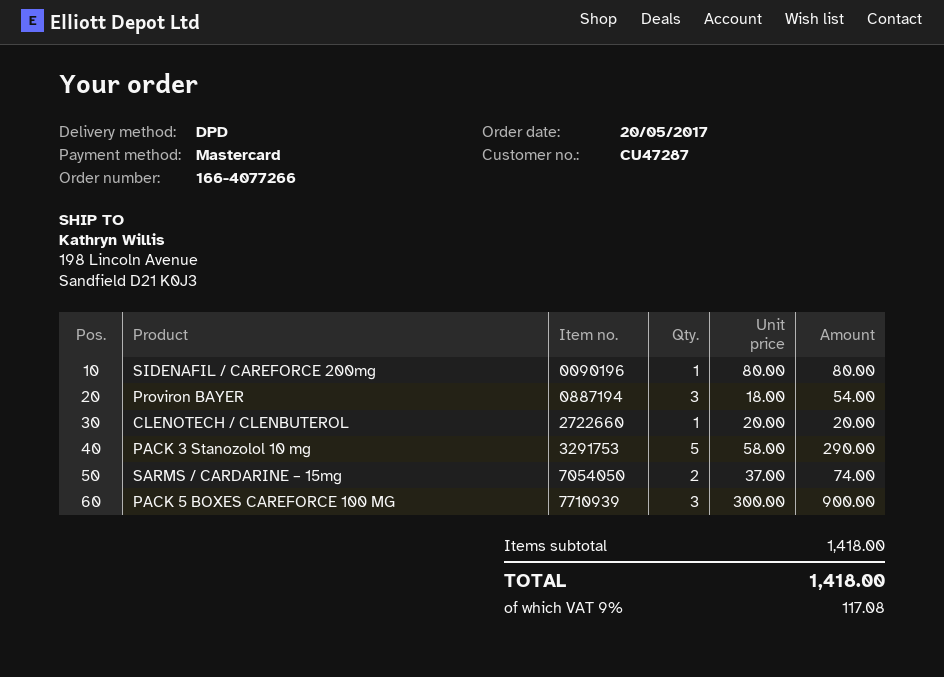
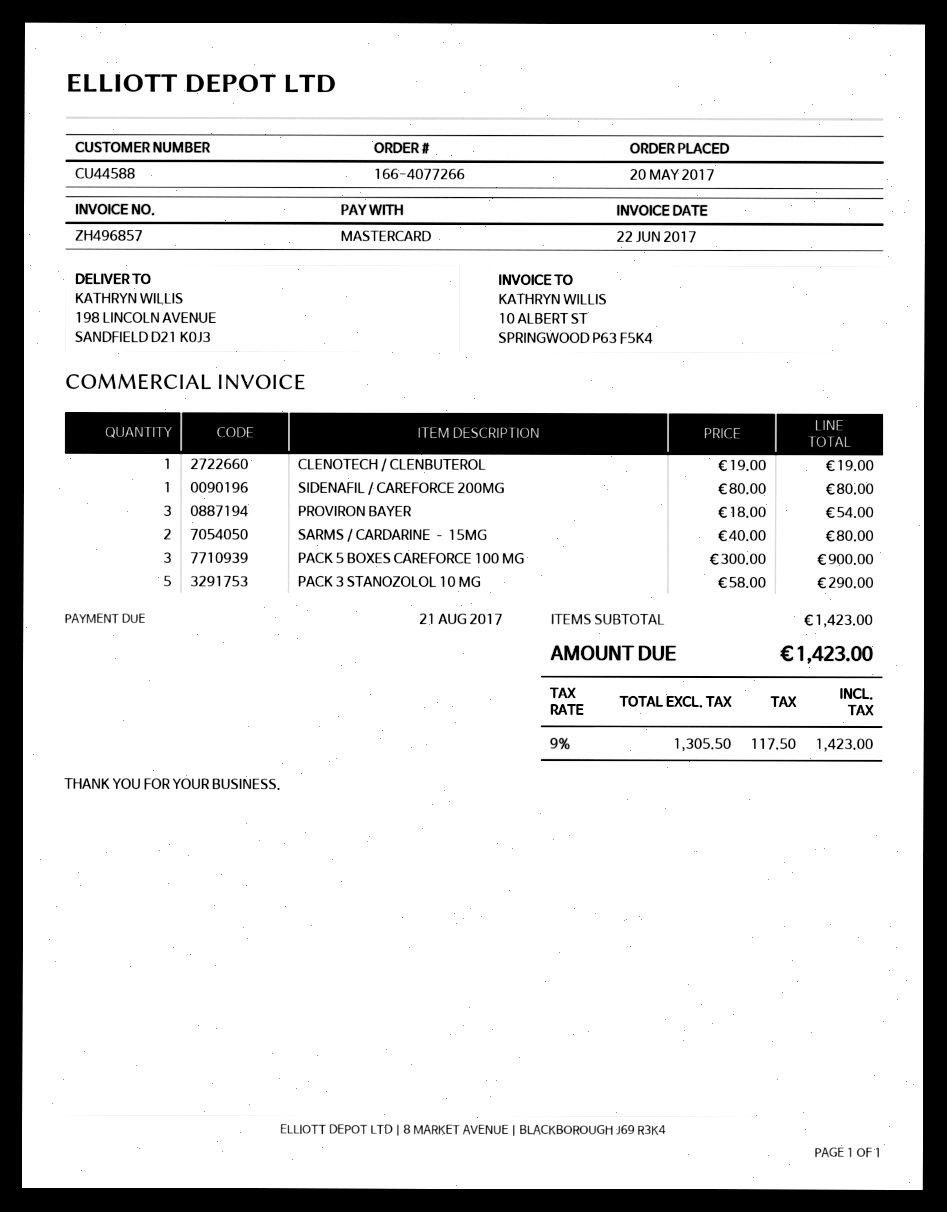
customer number: CU47287 -> CU44588
CLENOTECH / CLENBUTEROL: 1 x 20.00 = 20.00 -> 1 x 19.00 = 19.00
SARMS / CARDARINE – 15mg: 2 x 37.00 = 74.00 -> 2 x 40.00 = 80.00
subtotal: 1418.00 -> 1423.00
tax: 9% = 117.08 -> 9% = 117.50
total: 1418.00 -> 1423.00

